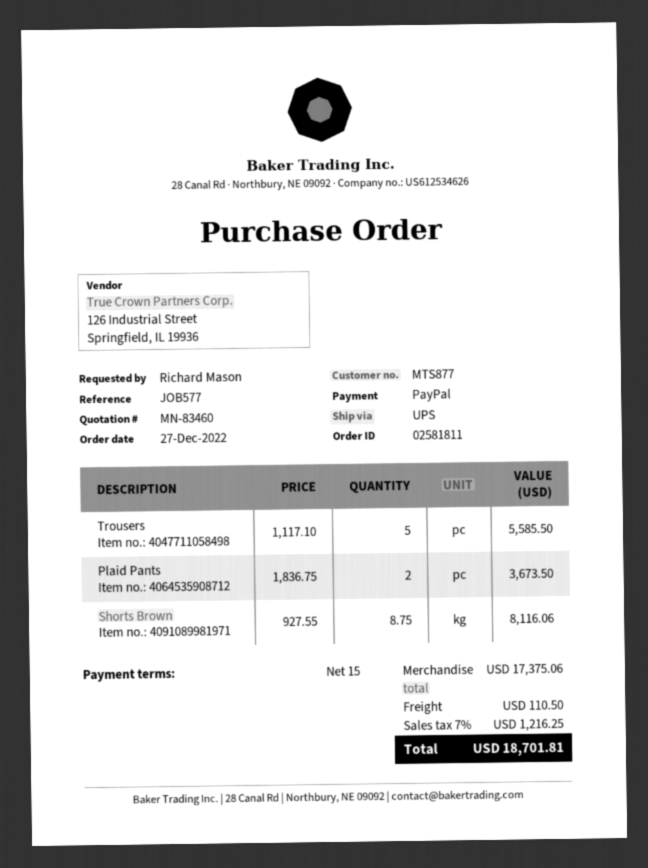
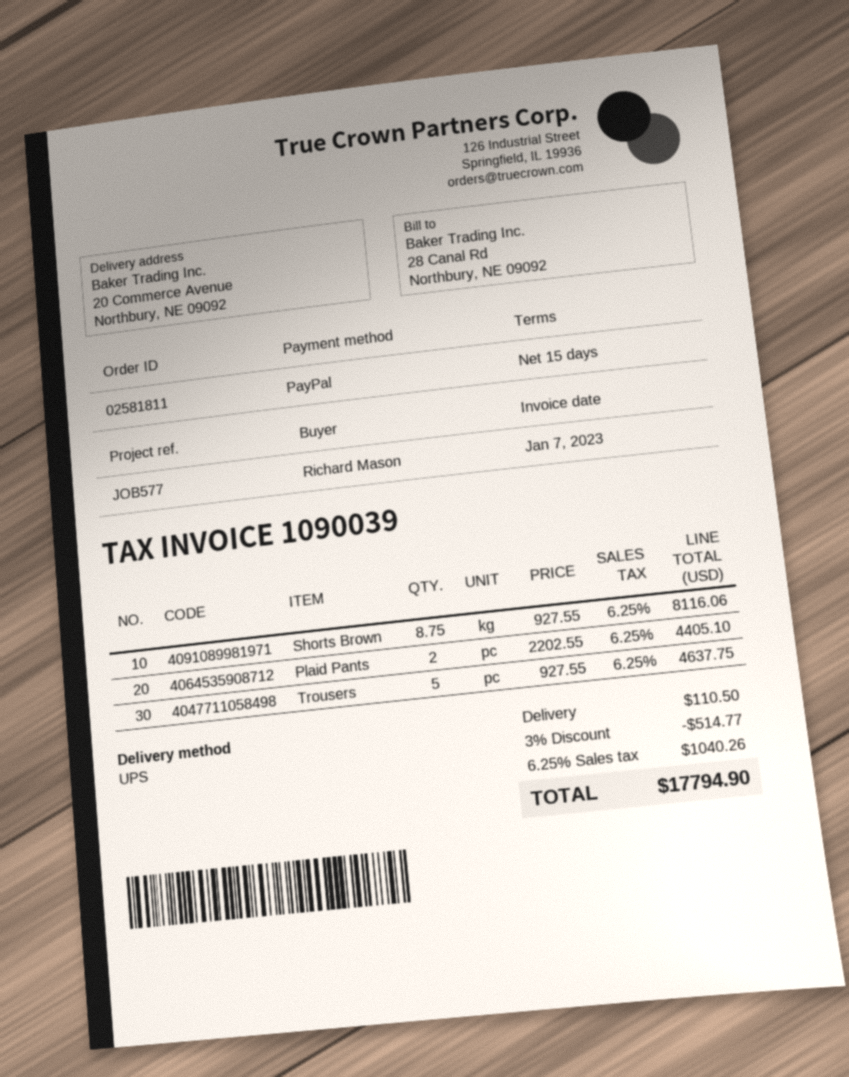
Trousers: 5 x 1117.10 = 5585.50 -> 5 x 927.55 = 4637.75
Plaid Pants: 2 x 1836.75 = 3673.50 -> 2 x 2202.55 = 4405.10
discount: none -> 3% = 514.77
tax: 7% = 1216.25 -> 6.25% = 1040.26
total: 18701.81 -> 17794.90

